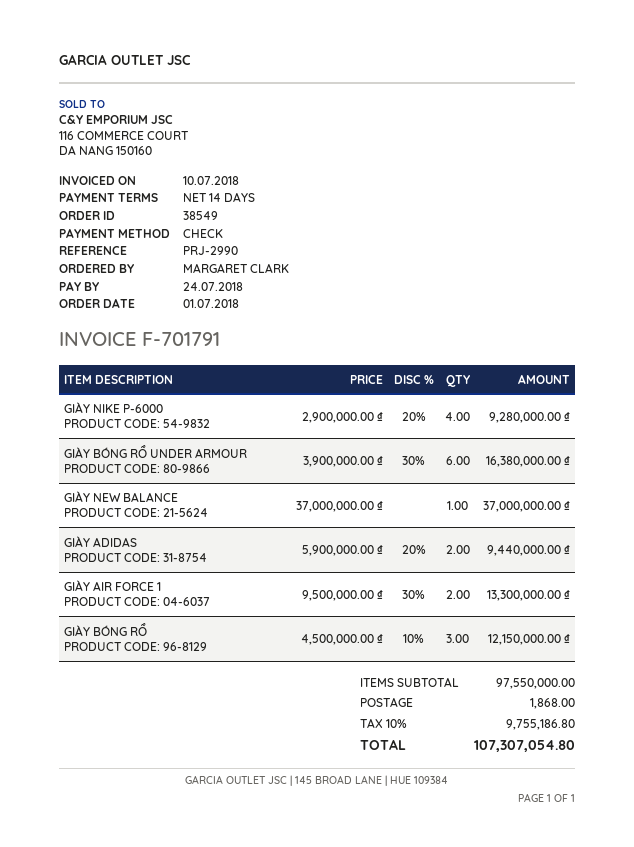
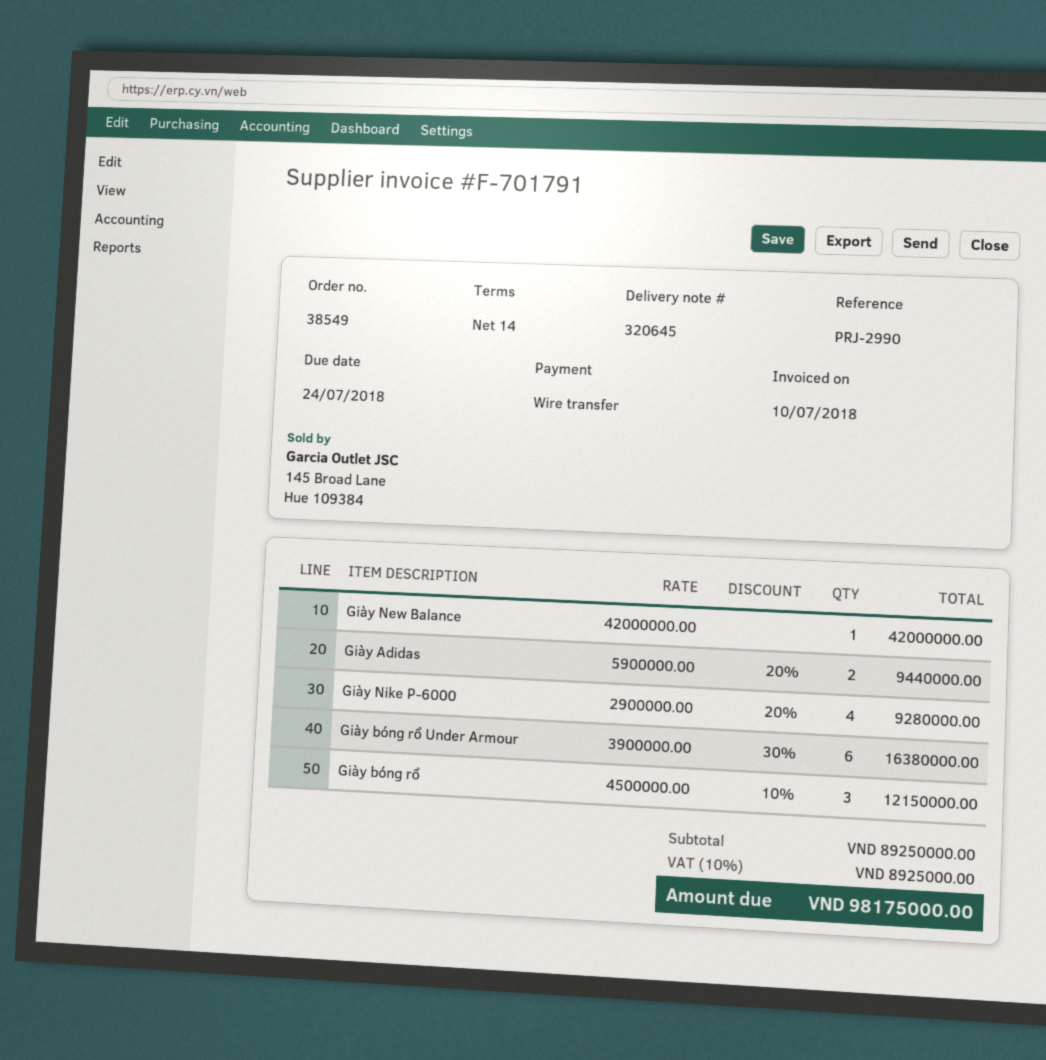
payment method: cheque -> bank transfer
GIÀY NEW BALANCE: 1 x 37000000.00 = 37000000.00 -> 1 x 42000000.00 = 42000000.00
GIÀY AIR FORCE 1: 2 x 9500000.00 - 30% = 13300000.00 -> none
subtotal: 97550000.00 -> 89250000.00
shipping: 1868.00 -> none
tax: 10% = 9755186.80 -> 10% = 8925000.00
total: 107307054.80 -> 98175000.00

